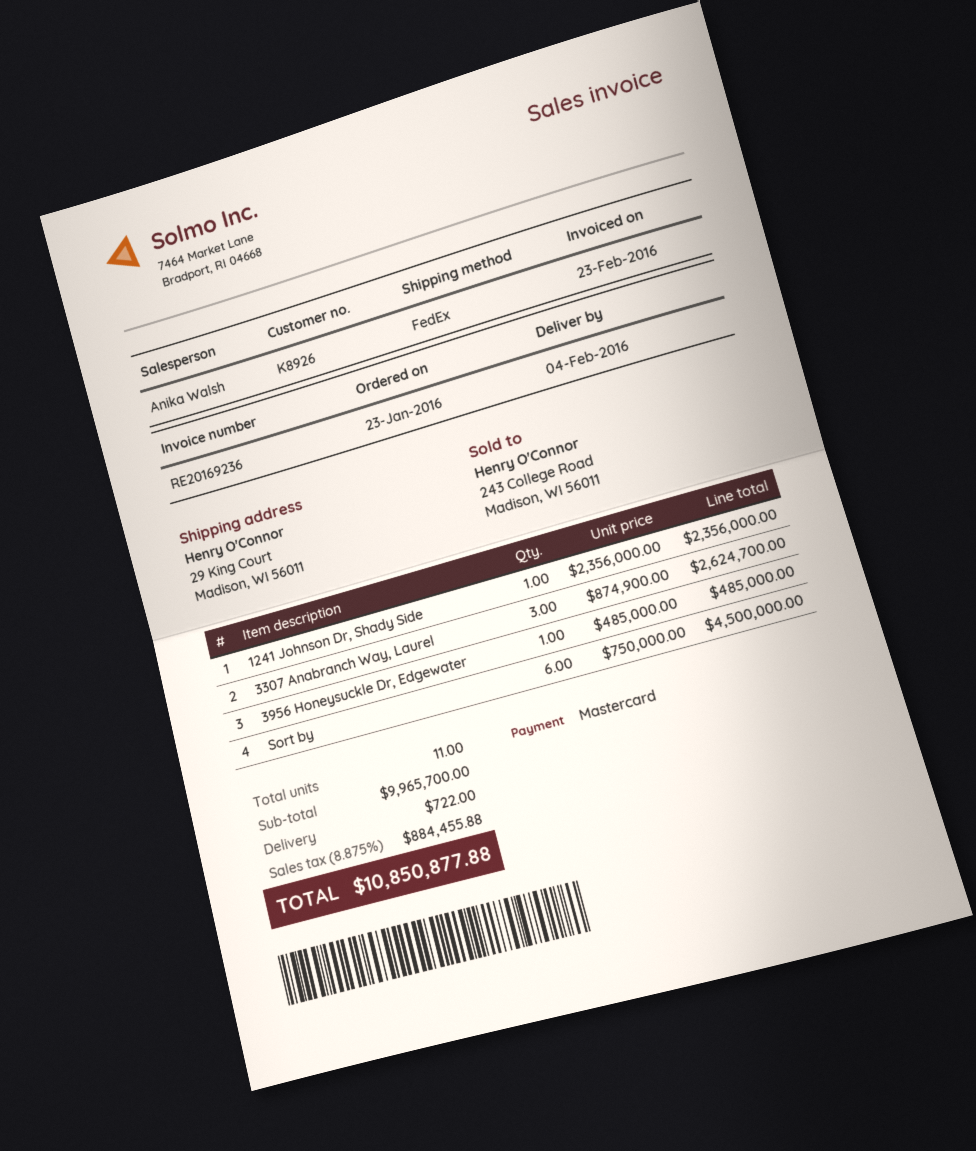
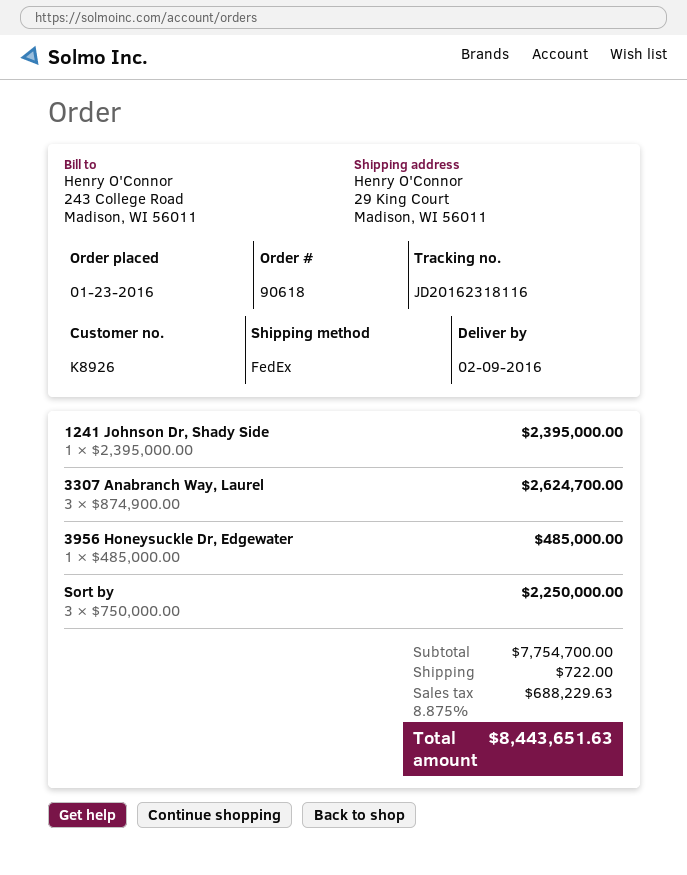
delivery date: 2016-02-04 -> 2016-02-09
1241 Johnson Dr, Shady Side: 1 x 2356000.00 = 2356000.00 -> 1 x 2395000.00 = 2395000.00
Sort by: 6 x 750000.00 = 4500000.00 -> 3 x 750000.00 = 2250000.00
subtotal: 9965700.00 -> 7754700.00
tax: 8.875% = 884455.88 -> 8.875% = 688229.63
total: 10850877.88 -> 8443651.63

